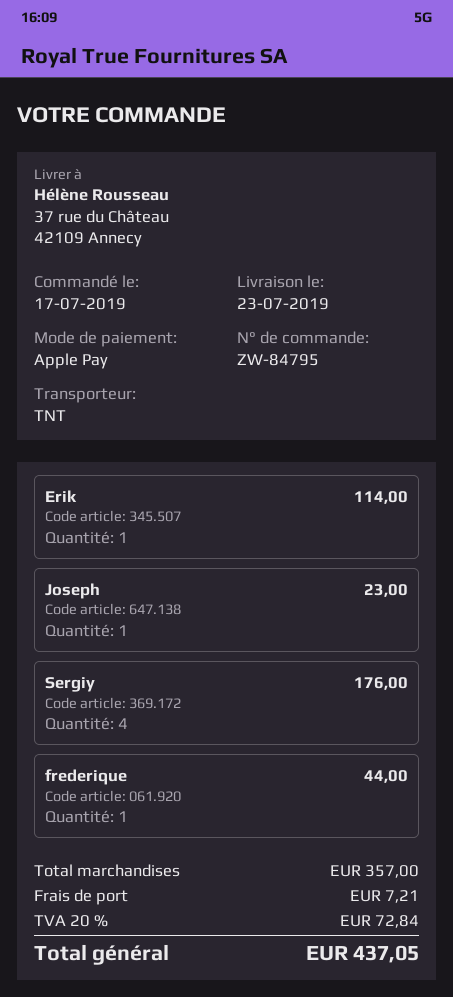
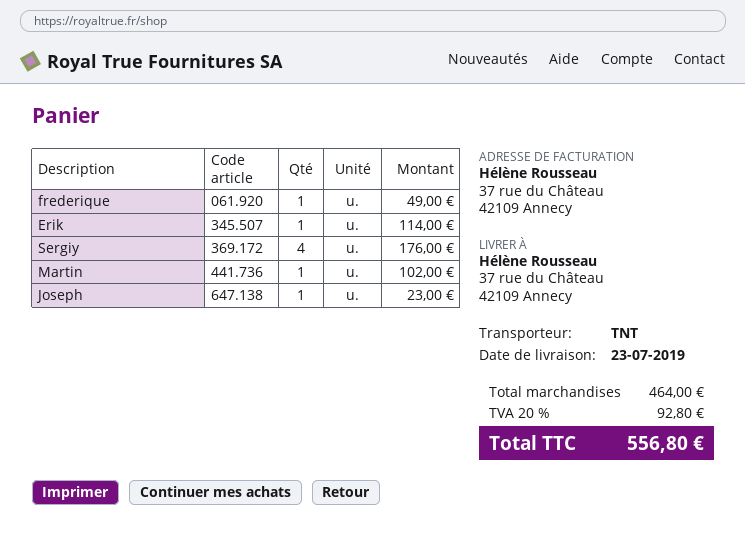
frederique: 1 for 44.00 -> 1 for 49.00
Martin: none -> 1 for 102.00
subtotal: 357.00 -> 464.00
shipping: 7.21 -> none
tax: 20% = 72.84 -> 20% = 92.80
total: 437.05 -> 556.80

